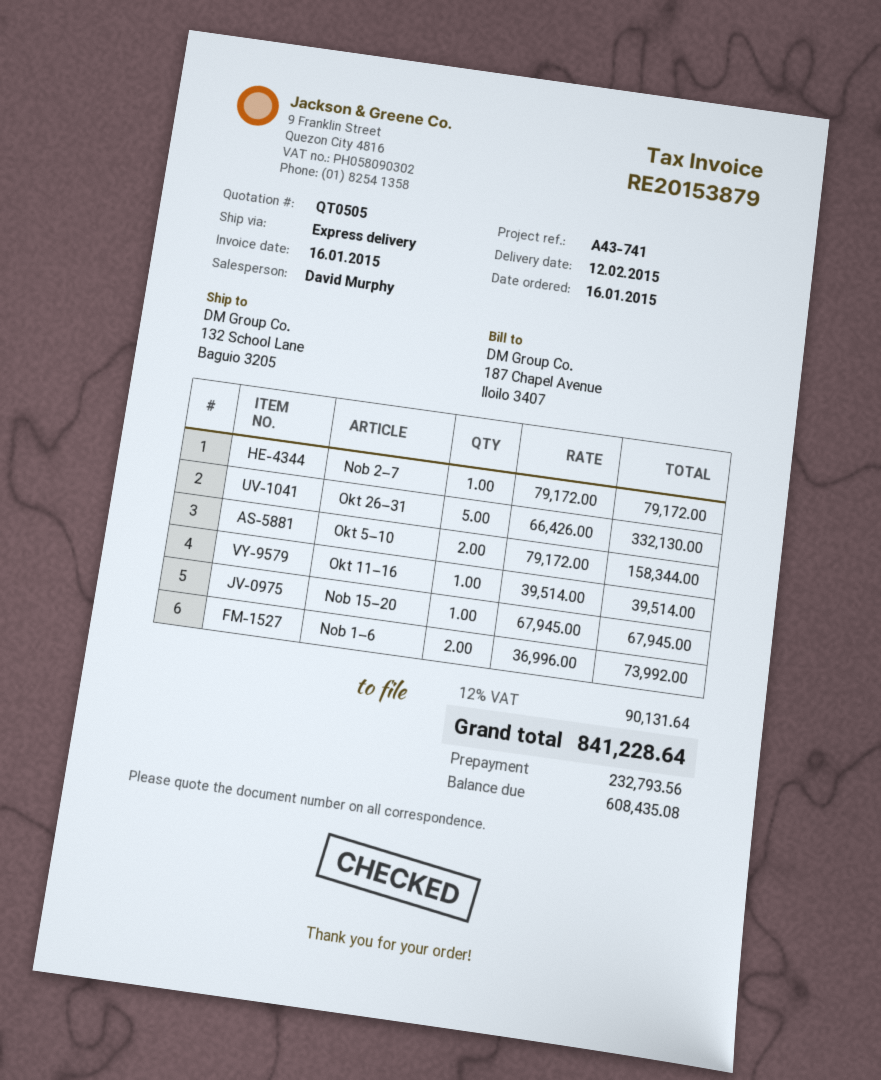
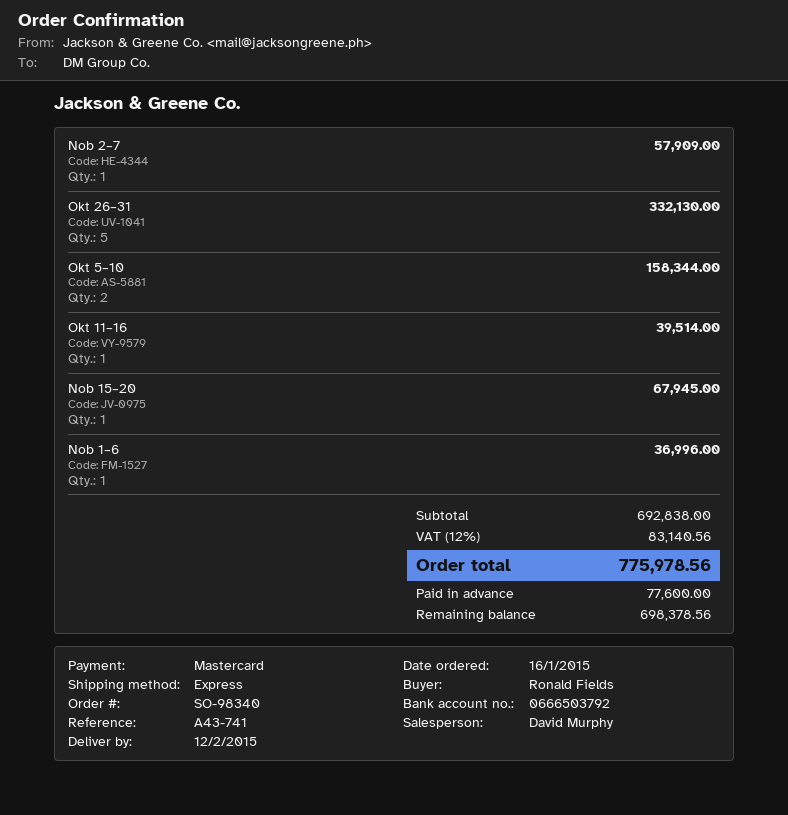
Nob 2–7: 1 for 79172.00 -> 1 for 57909.00
Nob 1–6: 2 for 73992.00 -> 1 for 36996.00
tax: 12% = 90131.64 -> 12% = 83140.56
total: 841228.64 -> 775978.56
deposit: 232793.56 -> 77600.00
balance: 608435.08 -> 698378.56

